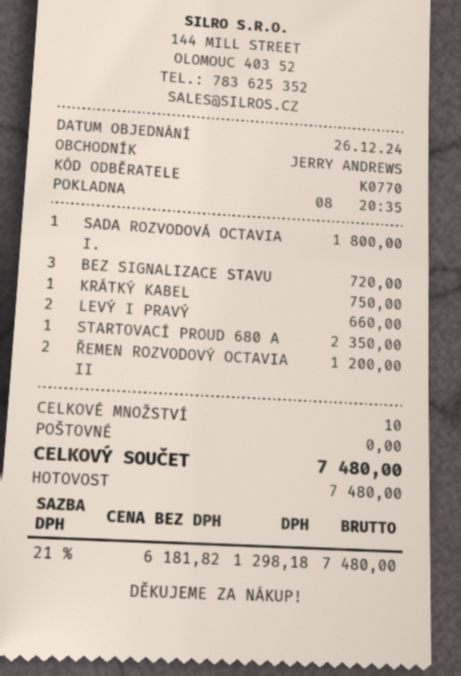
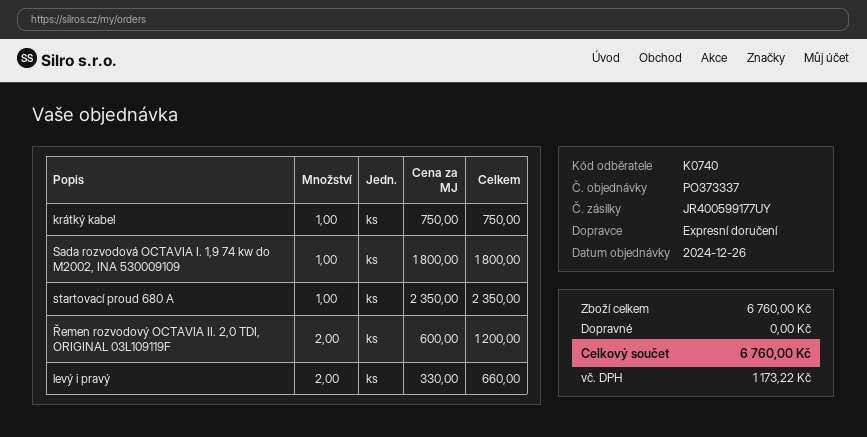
customer number: K0770 -> K0740
BEZ SIGNALIZACE STAVU: 3 for 720.00 -> none
tax: 1298.18 -> 1173.22
total: 7480.00 -> 6760.00

